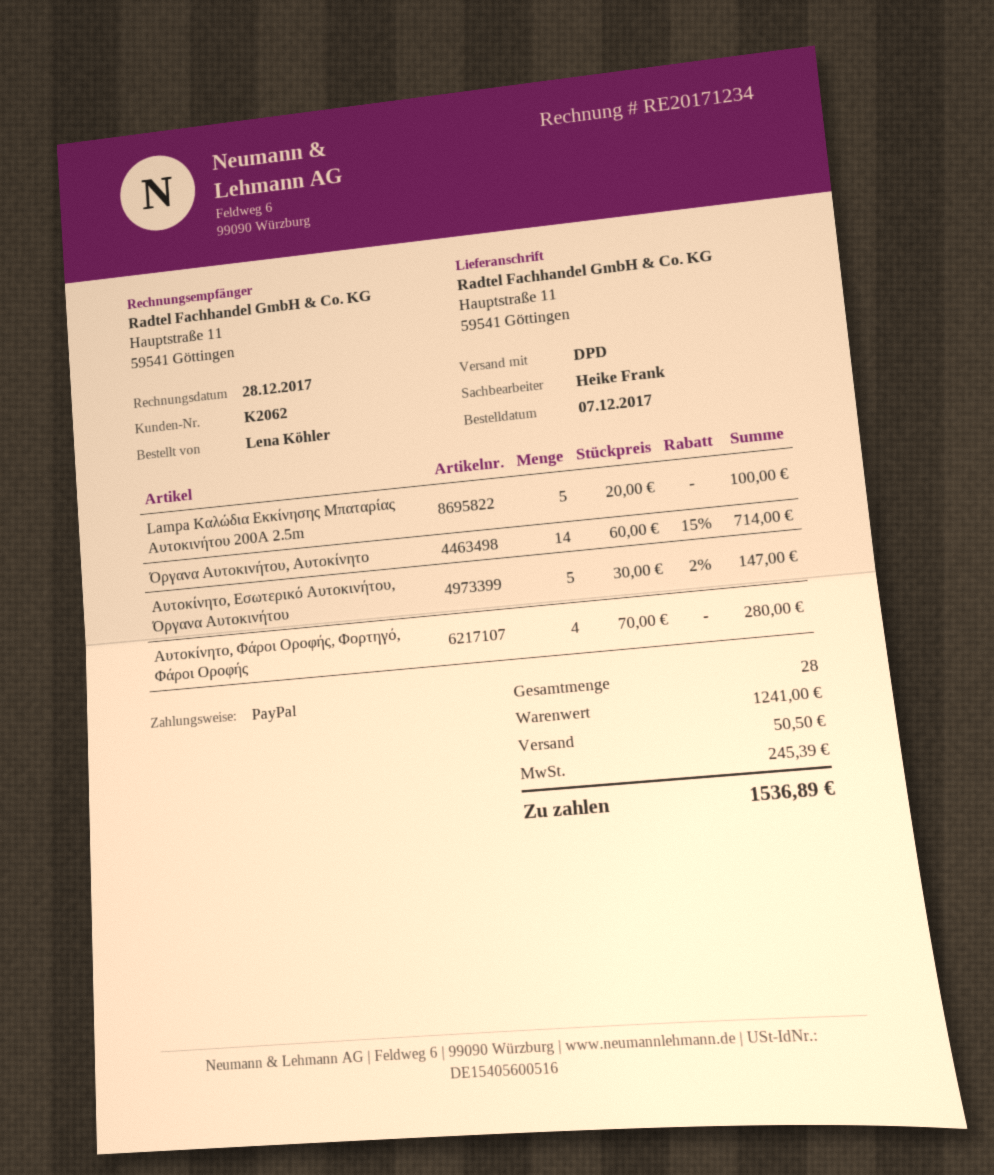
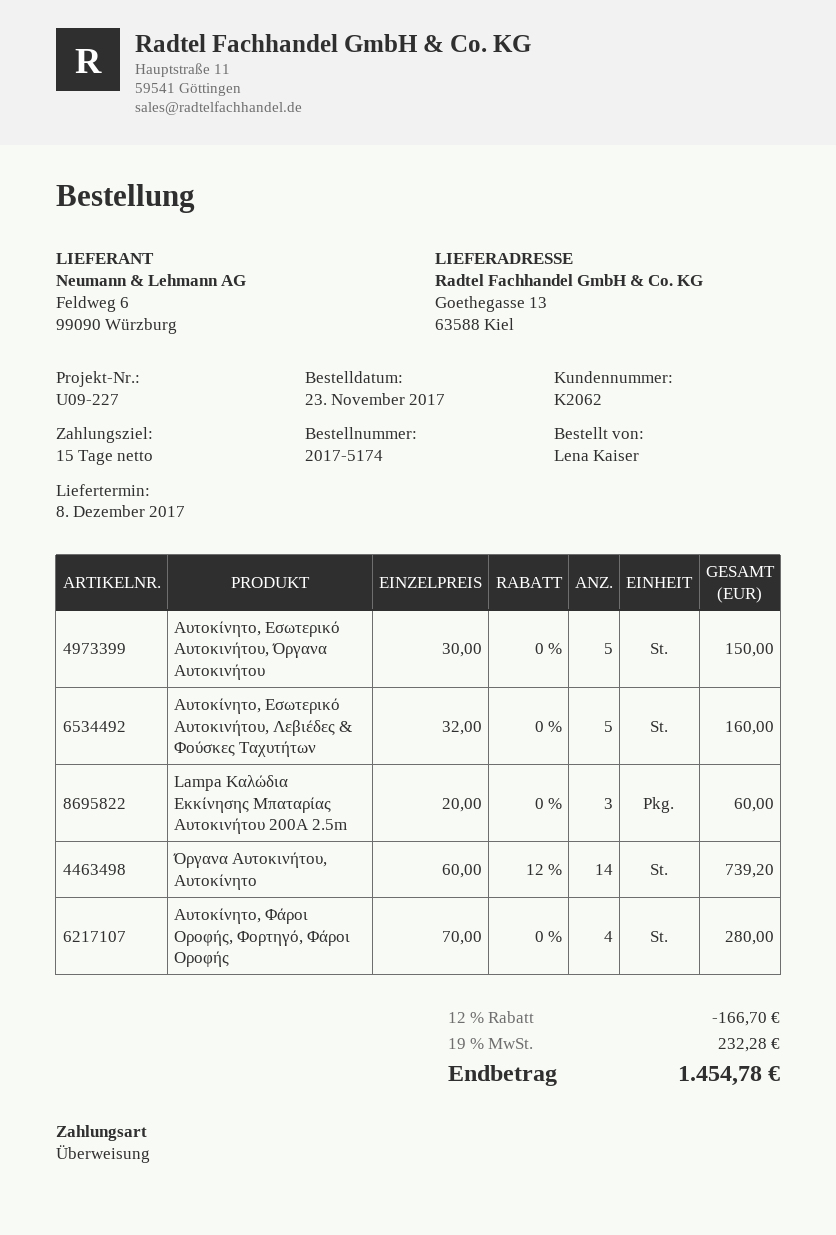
order date: 2017-12-07 -> 2017-11-23
ordered by: Lena Köhler -> Lena Kaiser
payment method: PayPal -> bank transfer
ship to: Hauptstraße 11, 59541 Göttingen -> Goethegasse 13, 63588 Kiel
Lampa Καλώδια Εκκίνησης Μπαταρίας Αυτοκινήτου 200A 2.5m: 5 x 20.00 = 100.00 -> 3 x 20.00 = 60.00
Όργανα Αυτοκινήτου, Αυτοκίνητο: 14 x 60.00 - 15% = 714.00 -> 14 x 60.00 - 12% = 739.20
Αυτοκίνητο, Εσωτερικό Αυτοκινήτου, Όργανα Αυτοκινήτου: 5 x 30.00 - 2% = 147.00 -> 5 x 30.00 = 150.00
Αυτοκίνητο, Εσωτερικό Αυτοκινήτου, Λεβιέδες & Φούσκες Ταχυτήτων: none -> 5 x 32.00 = 160.00
discount: none -> 12% = 166.70
shipping: 50.50 -> none
tax: 245.39 -> 232.28
total: 1536.89 -> 1454.78

